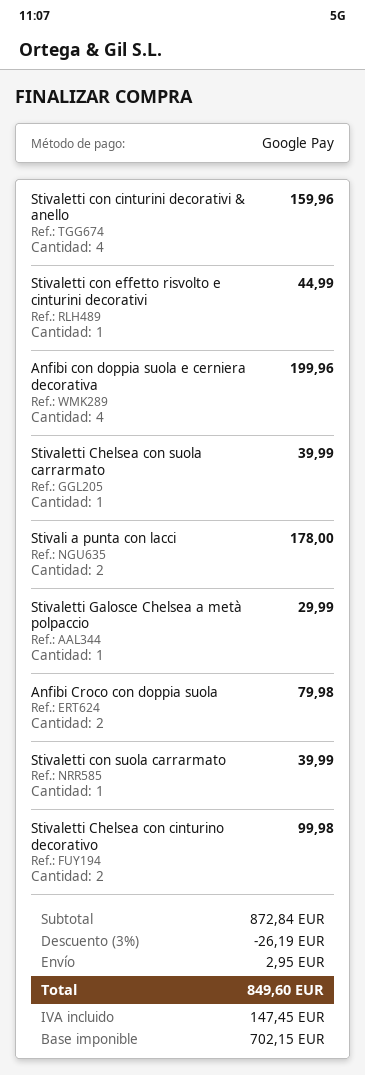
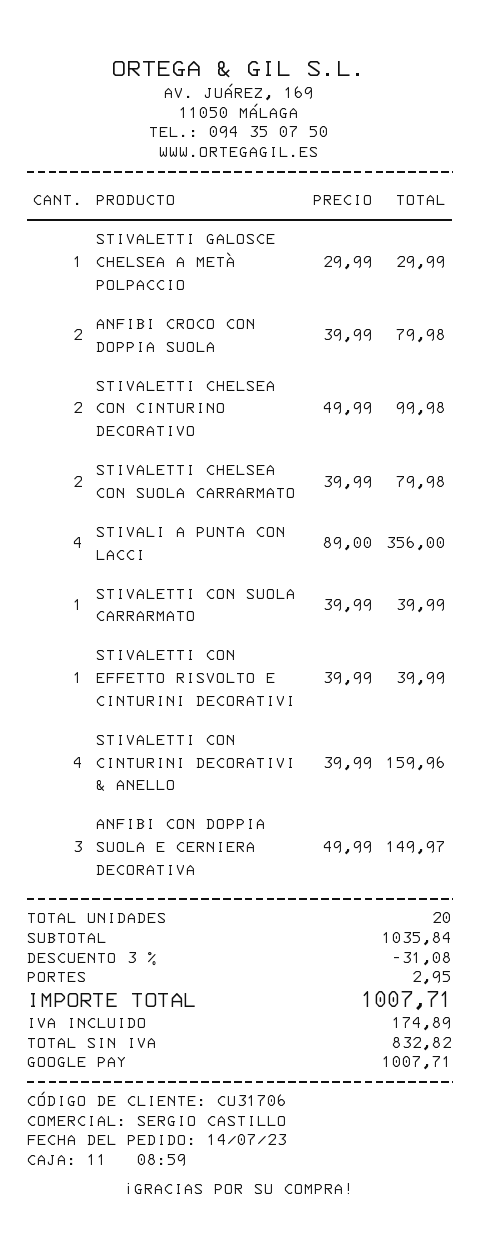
Stivaletti con effetto risvolto e cinturini decorativi: 1 for 44.99 -> 1 for 39.99
Anfibi con doppia suola e cerniera decorativa: 4 for 199.96 -> 3 for 149.97
Stivaletti Chelsea con suola carrarmato: 1 for 39.99 -> 2 for 79.98
Stivali a punta con lacci: 2 for 178.00 -> 4 for 356.00
subtotal: 872.84 -> 1035.84
discount: 3% = 26.19 -> 3% = 31.08
net: 702.15 -> 832.82
tax: 147.45 -> 174.89
total: 849.60 -> 1007.71

